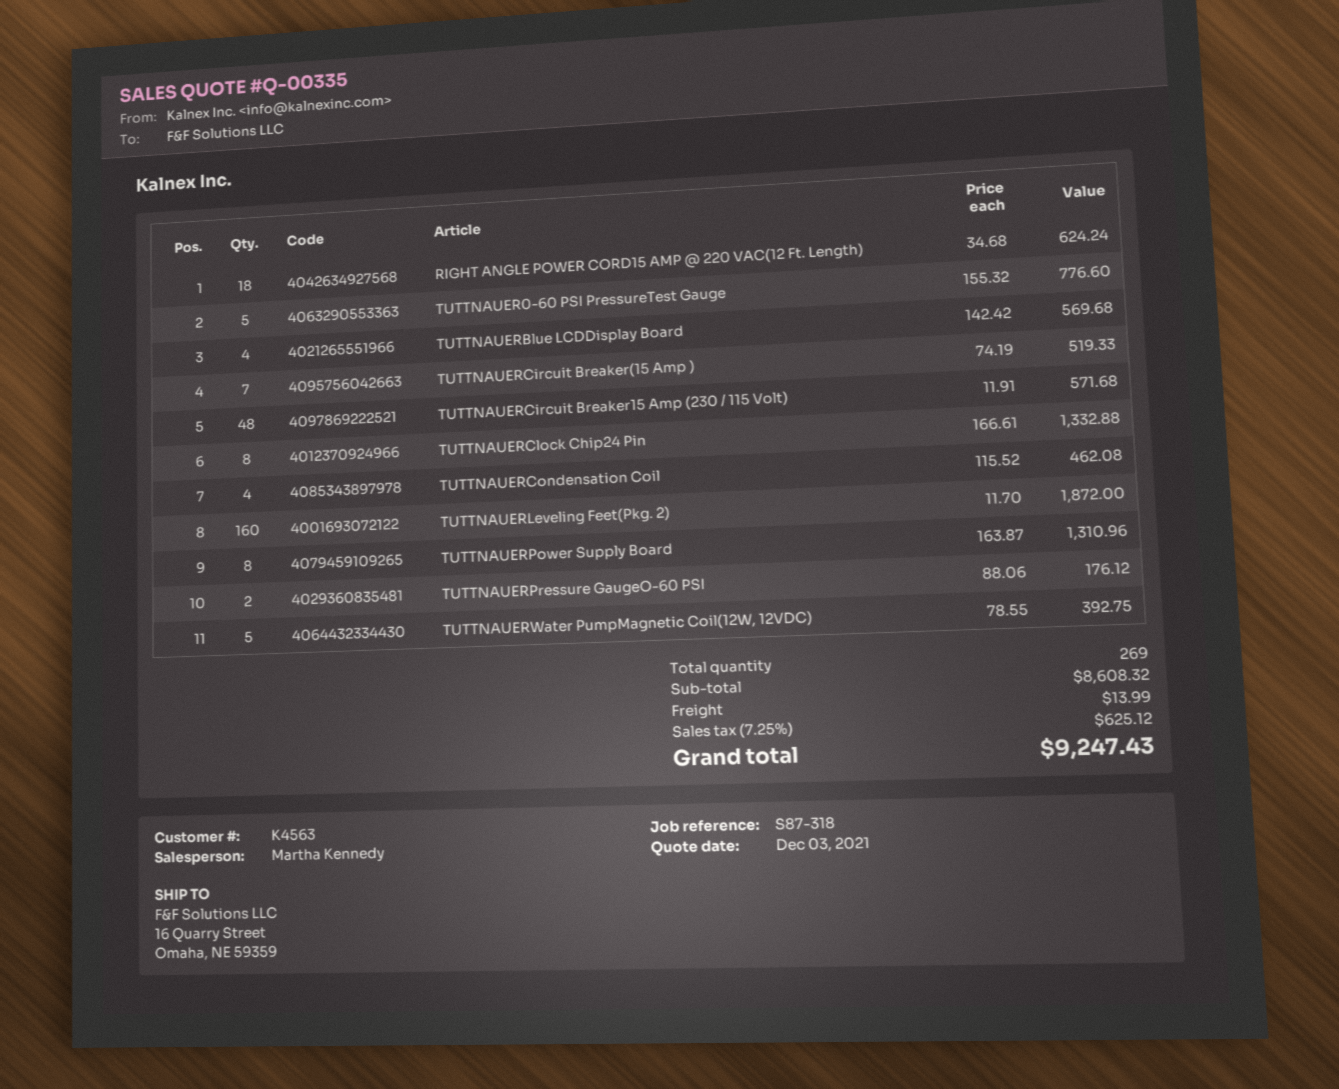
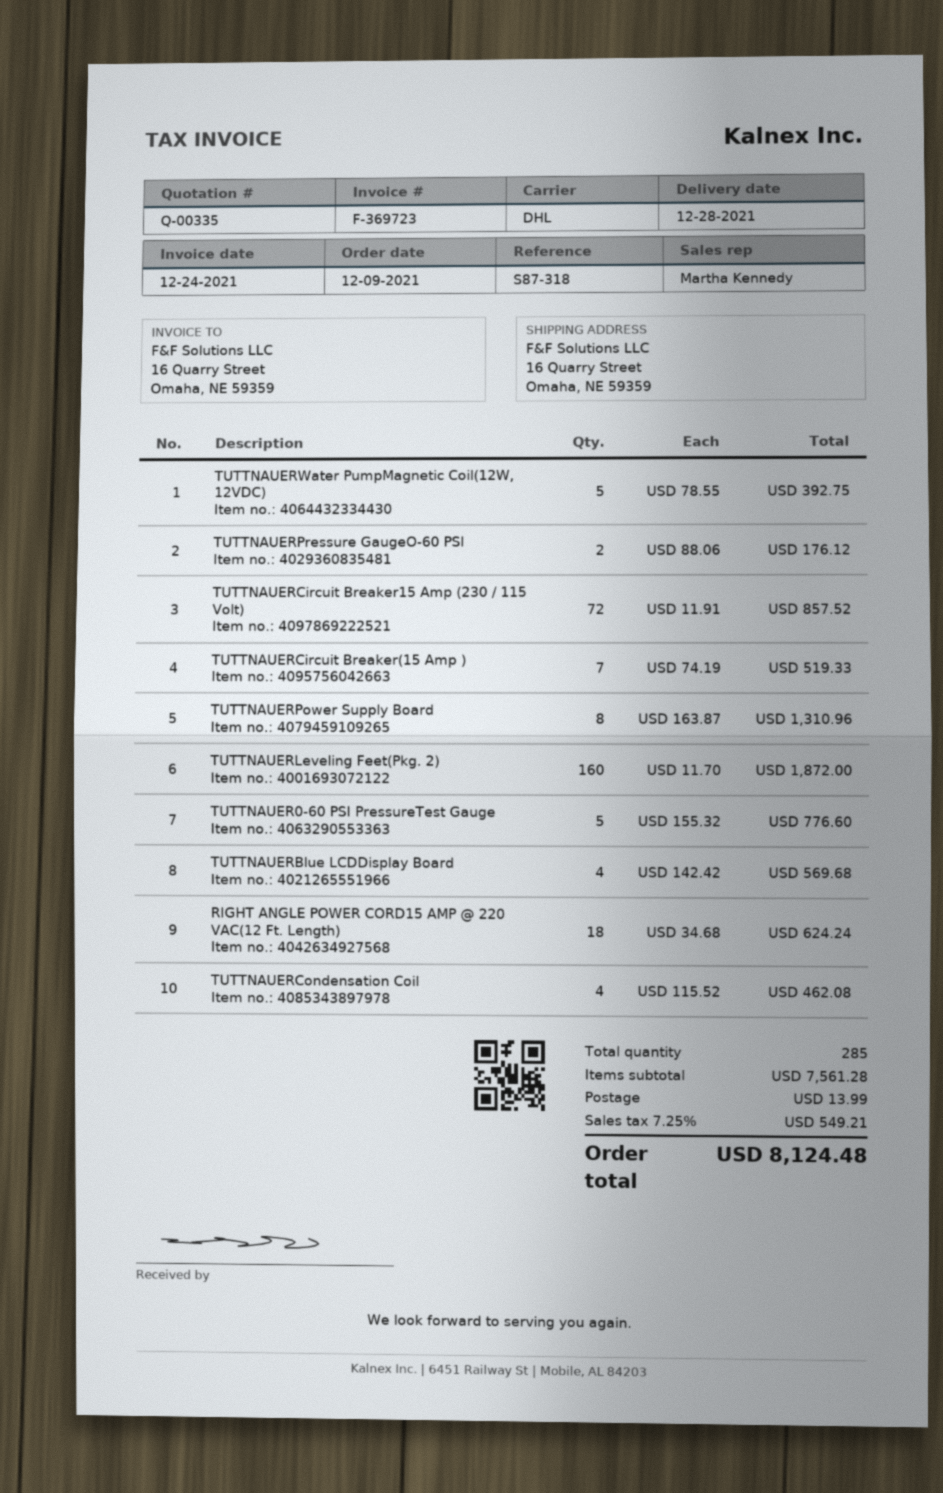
TUTTNAUERCircuit Breaker15 Amp (230 / 115 Volt): 48 x 11.91 = 571.68 -> 72 x 11.91 = 857.52
TUTTNAUERClock Chip24 Pin: 8 x 166.61 = 1332.88 -> none
total quantity: 269 -> 285
subtotal: 8608.32 -> 7561.28
tax: 7.25% = 625.12 -> 7.25% = 549.21
total: 9247.43 -> 8124.48

